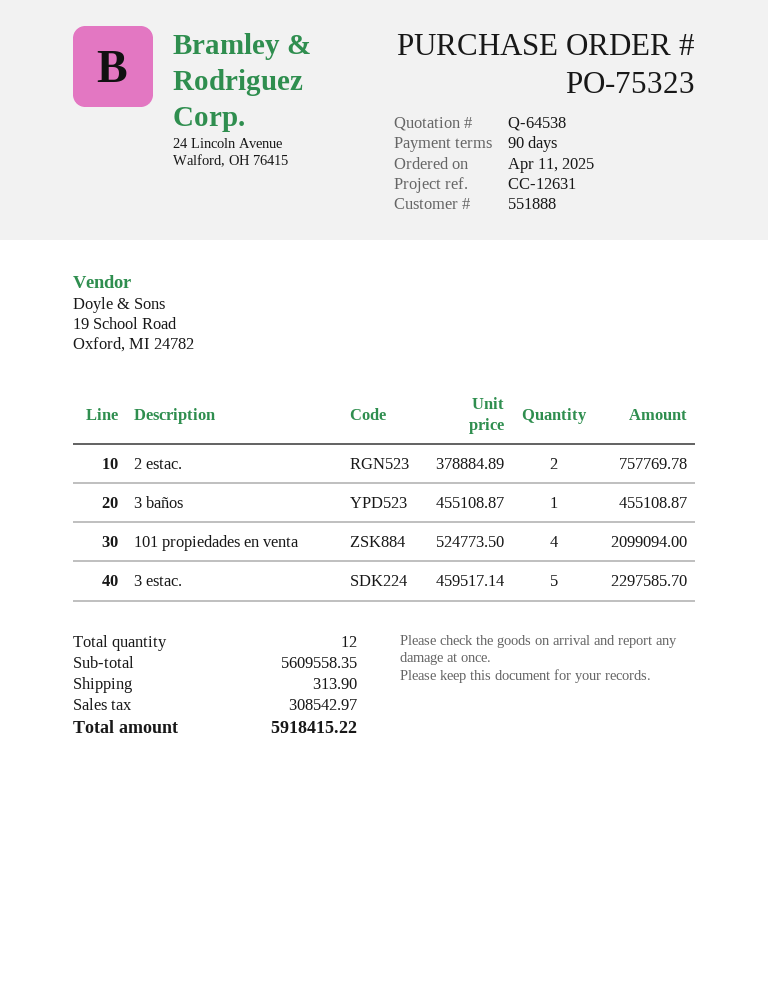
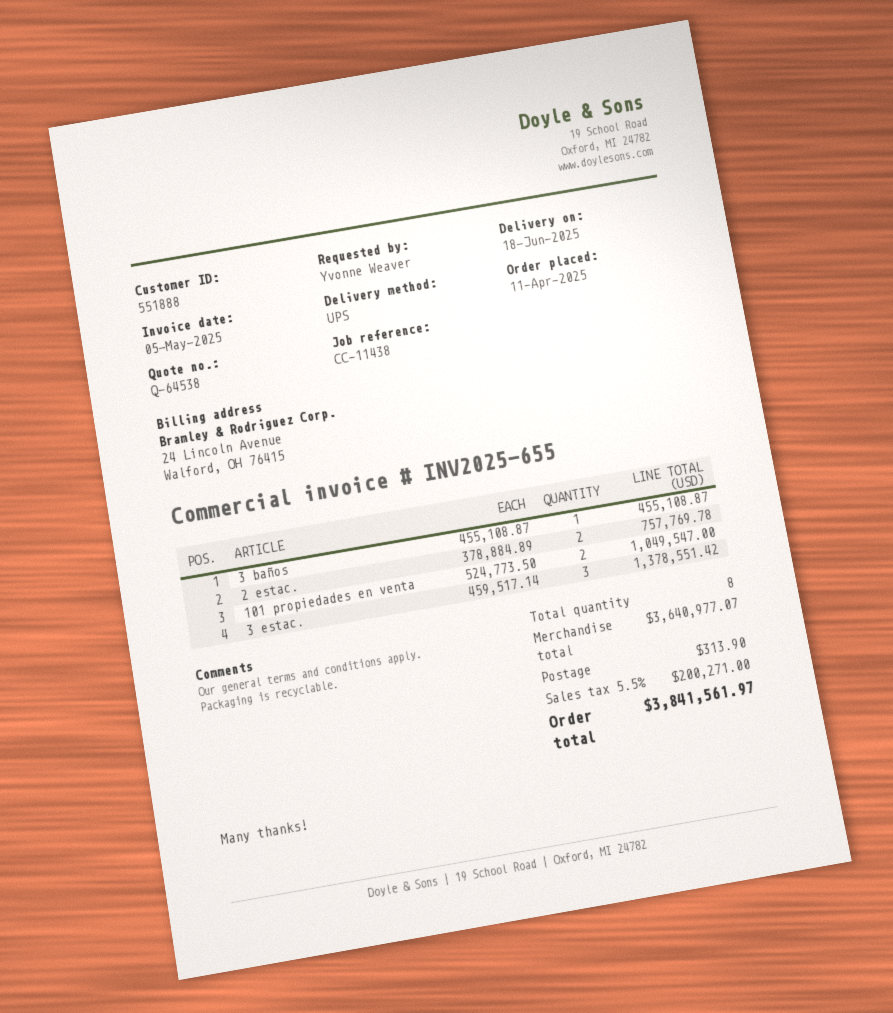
reference: CC-12631 -> CC-11438
101 propiedades en venta: 4 x 524773.50 = 2099094.00 -> 2 x 524773.50 = 1049547.00
3 estac.: 5 x 459517.14 = 2297585.70 -> 3 x 459517.14 = 1378551.42
total quantity: 12 -> 8
subtotal: 5609558.35 -> 3640977.07
tax: 308542.97 -> 200271.00
total: 5918415.22 -> 3841561.97

